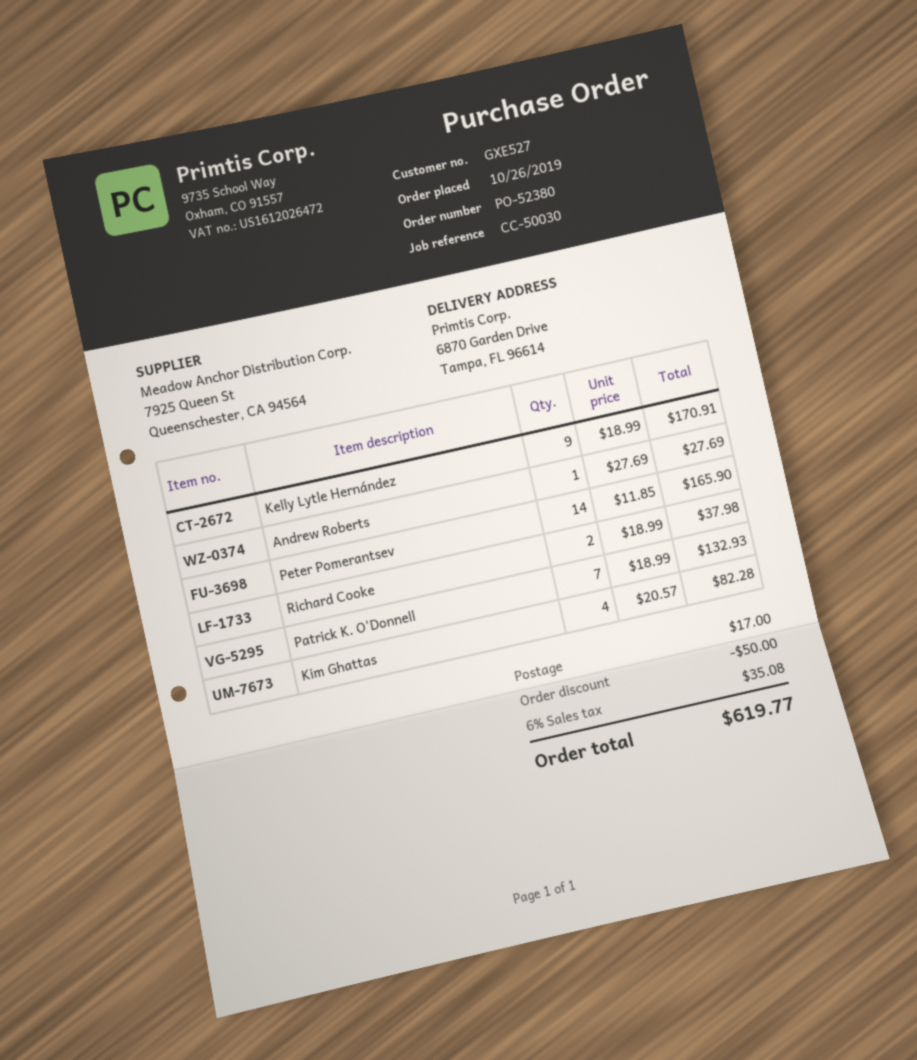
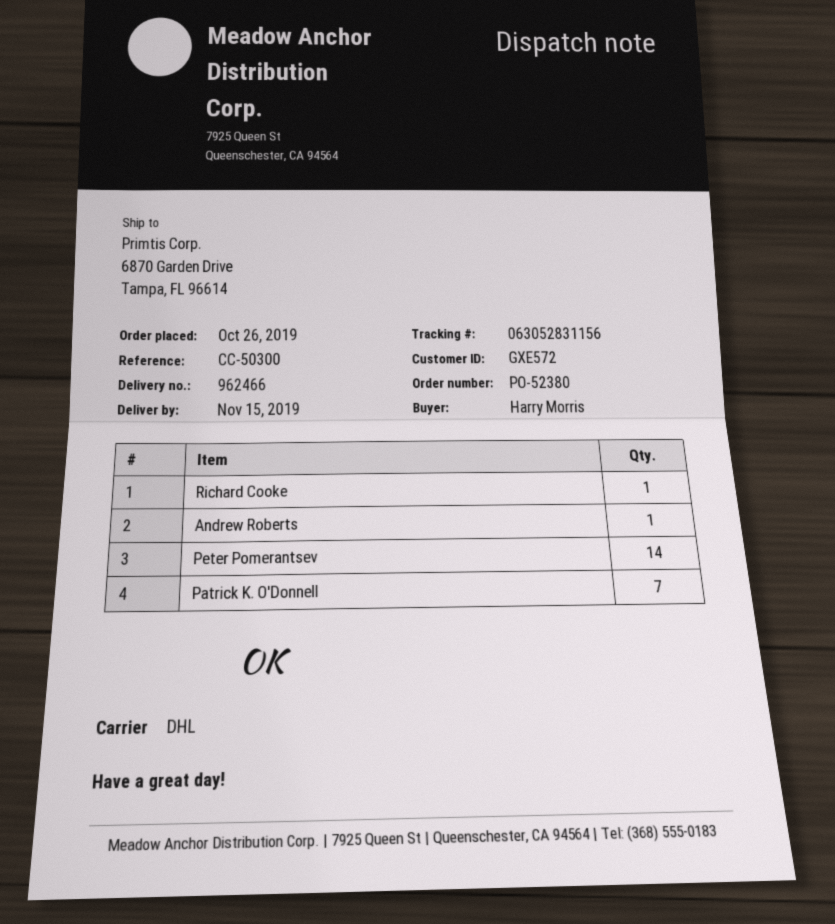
customer number: GXE527 -> GXE572
reference: CC-50030 -> CC-50300
Kelly Lytle Hernández: 9 -> none
Richard Cooke: 2 -> 1
Kim Ghattas: 4 -> none

